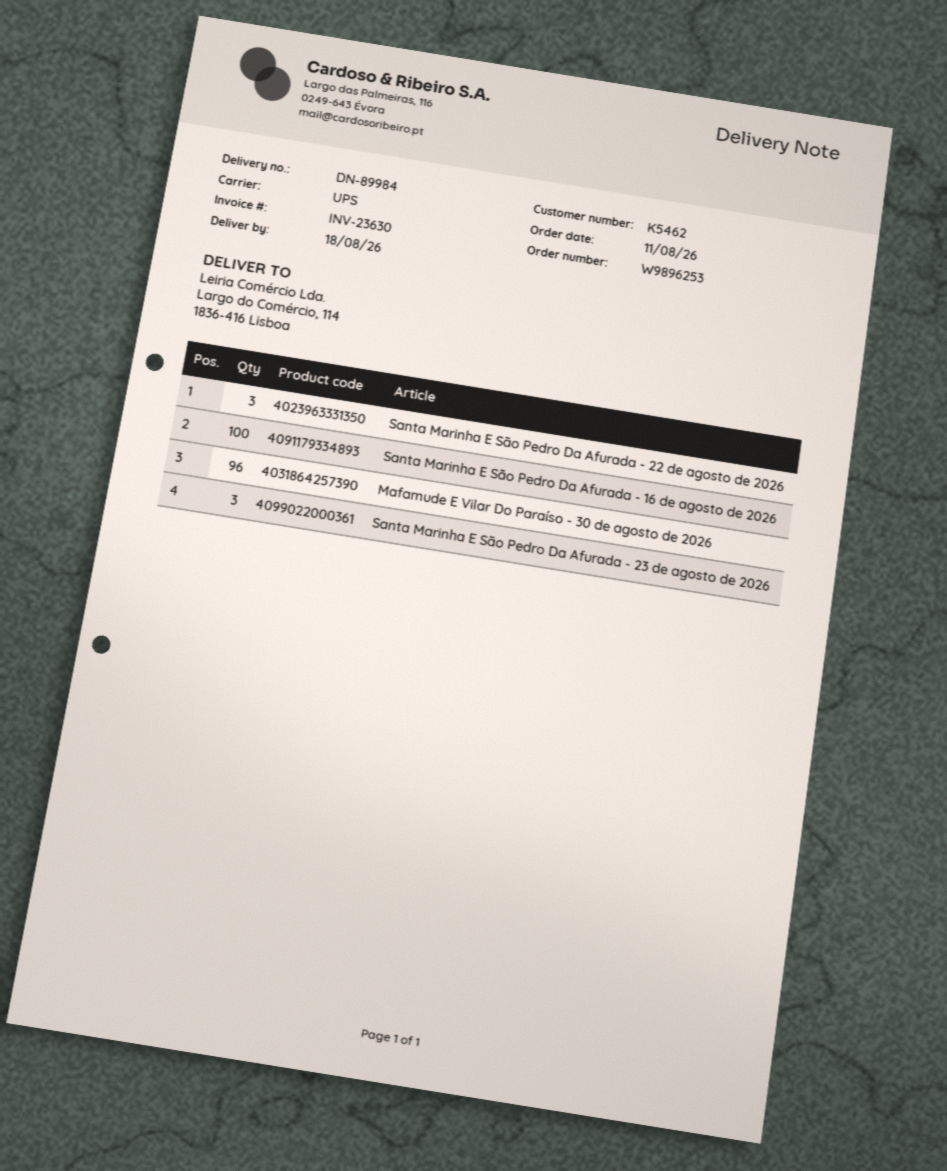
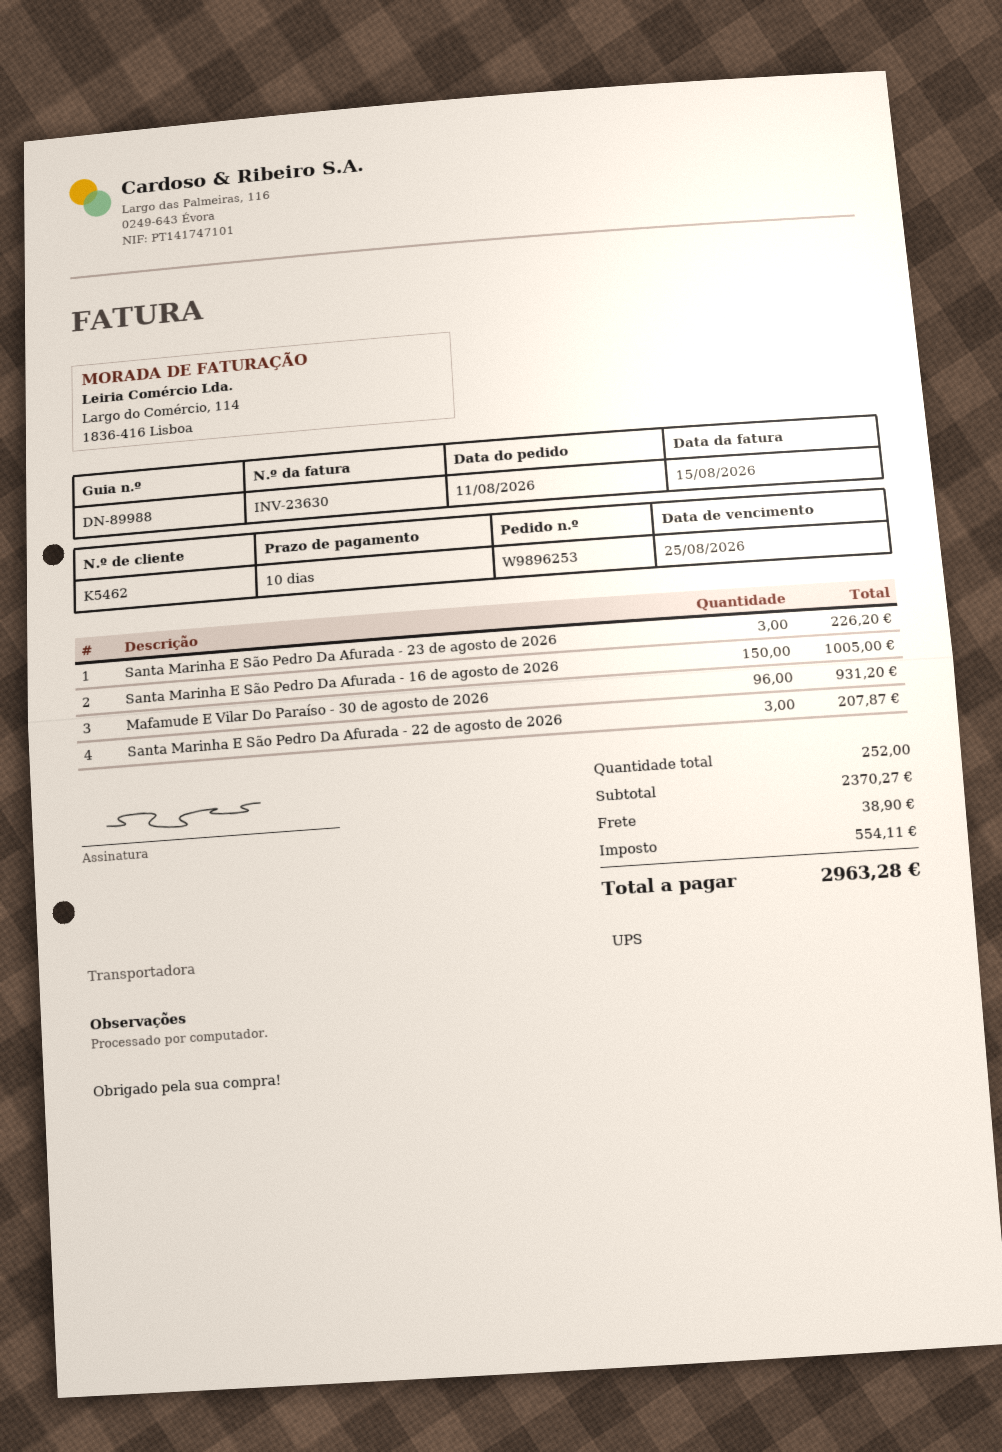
delivery note number: DN-89984 -> DN-89988
Santa Marinha E São Pedro Da Afurada - 16 de agosto de 2026: 100 -> 150

